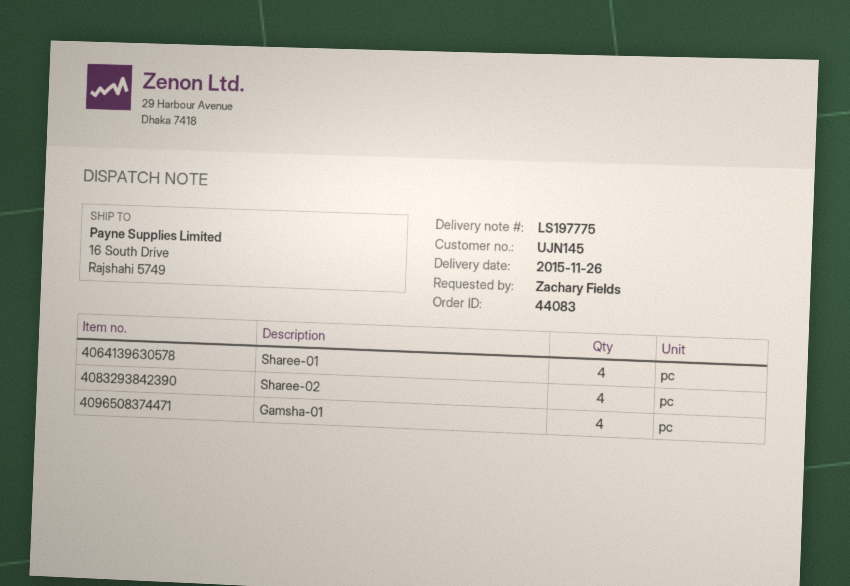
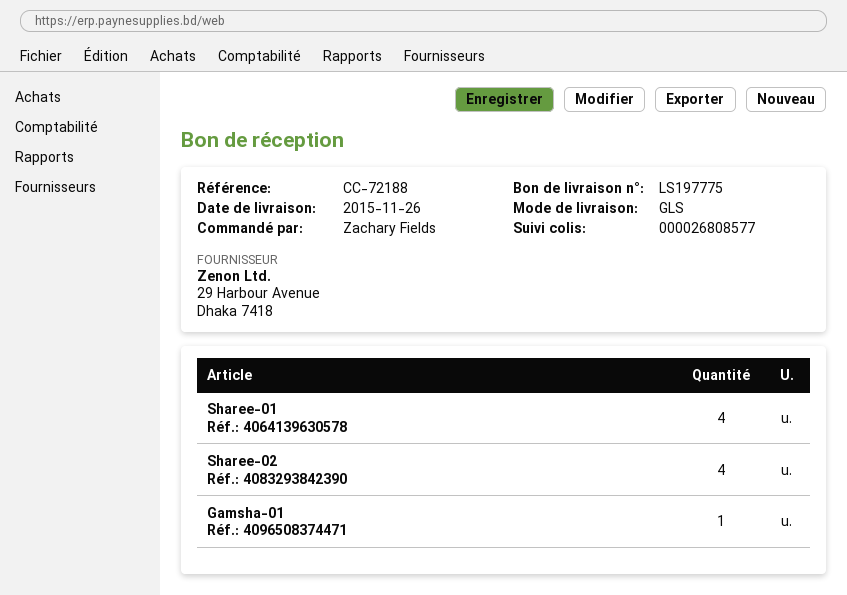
Gamsha-01: 4 -> 1

